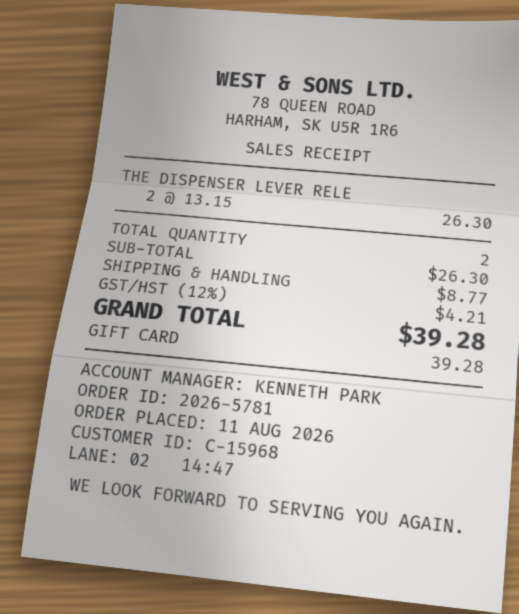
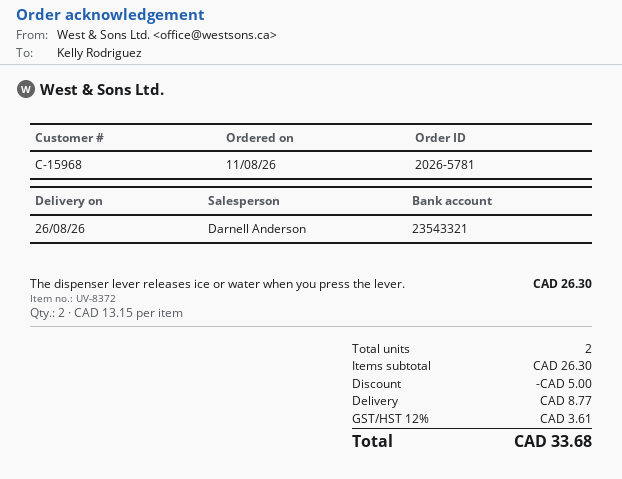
sales rep: KENNETH PARK -> Darnell Anderson
discount: none -> 5.00
tax: 12% = 4.21 -> 12% = 3.61
total: 39.28 -> 33.68

